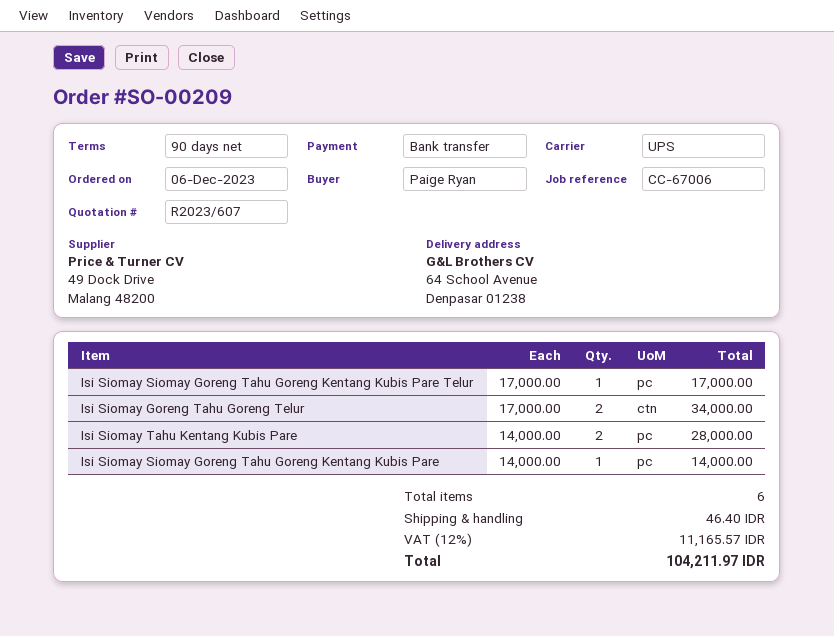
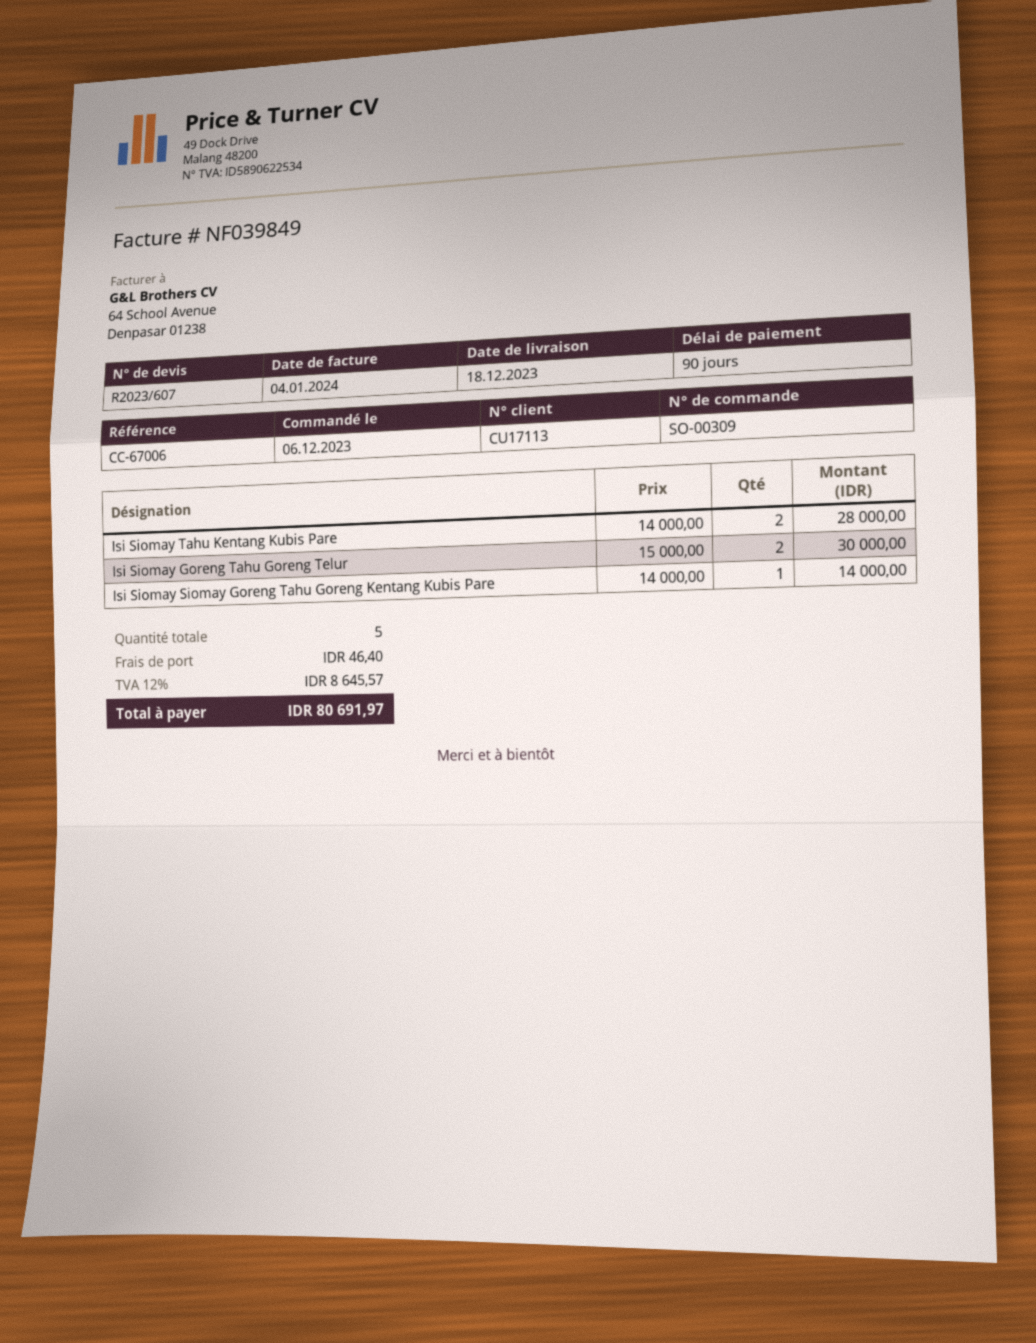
order number: SO-00209 -> SO-00309
Isi Siomay Siomay Goreng Tahu Goreng Kentang Kubis Pare Telur: 1 x 17000.00 = 17000.00 -> none
Isi Siomay Goreng Tahu Goreng Telur: 2 x 17000.00 = 34000.00 -> 2 x 15000.00 = 30000.00
total quantity: 6 -> 5
tax: 12% = 11165.57 -> 12% = 8645.57
total: 104211.97 -> 80691.97

